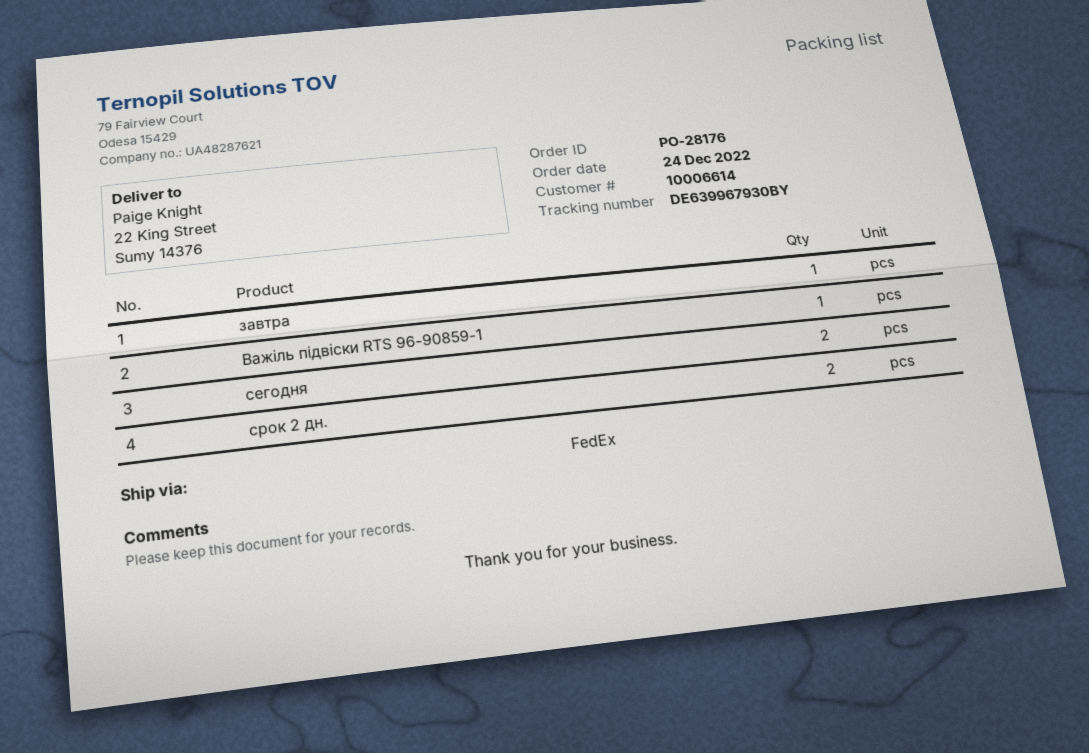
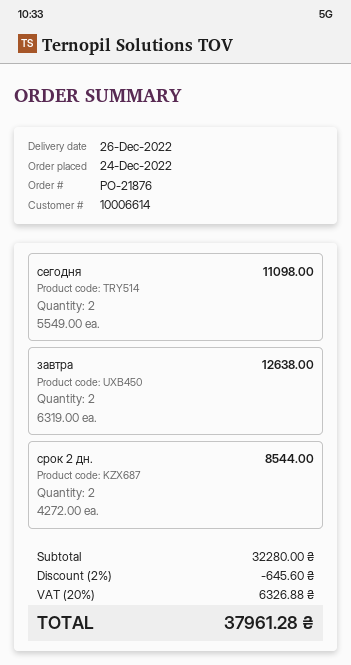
order number: PO-28176 -> PO-21876
завтра: 1 -> 2
Важіль підвіски RTS 96-90859-1: 1 -> none

